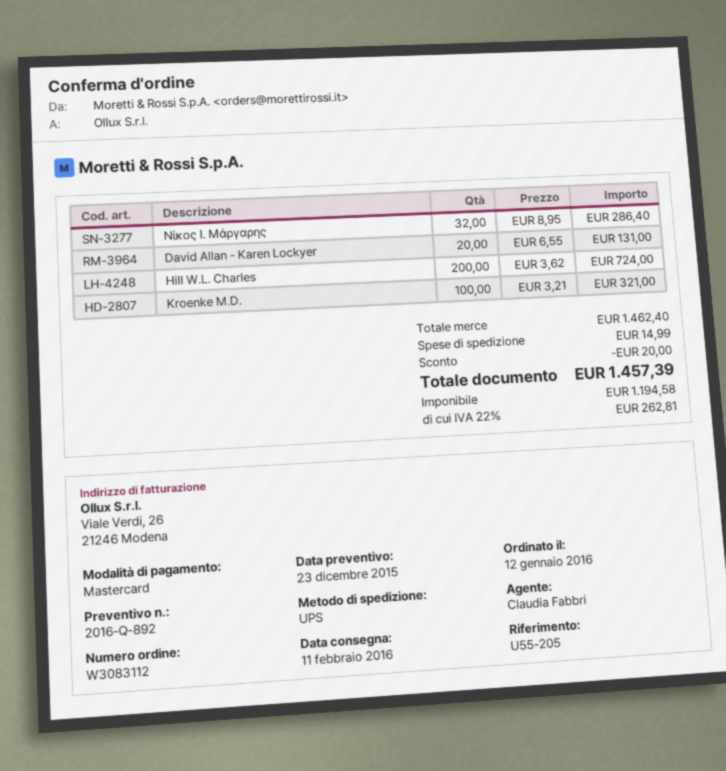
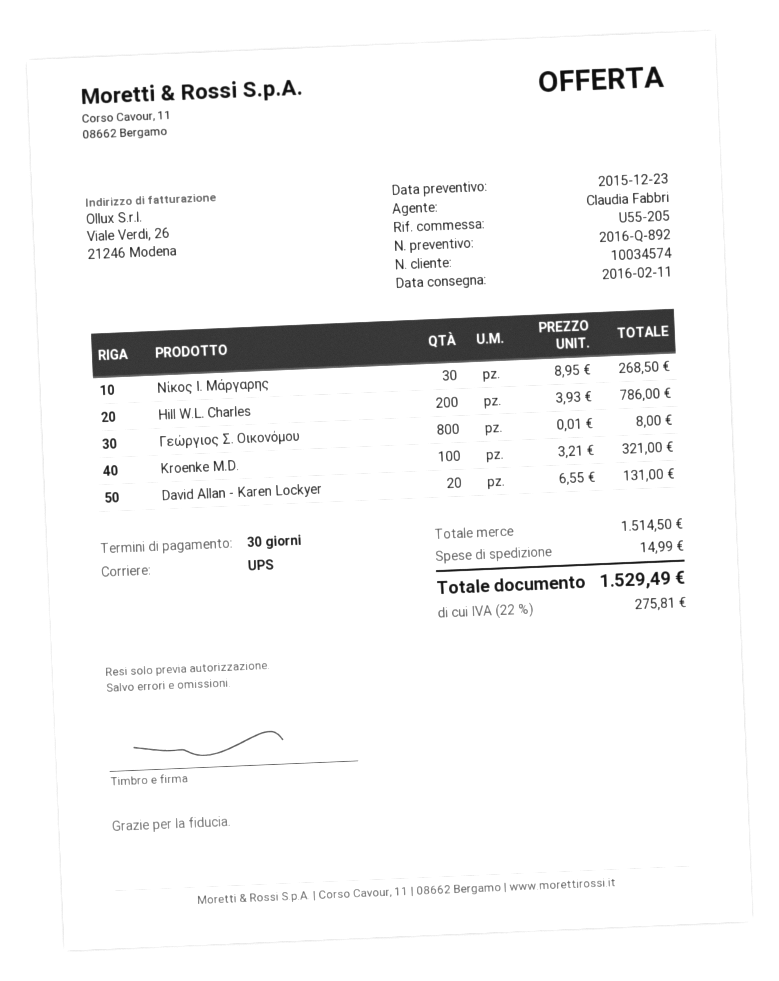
Νίκος Ι. Μάργαρης: 32 x 8.95 = 286.40 -> 30 x 8.95 = 268.50
Hill W.L. Charles: 200 x 3.62 = 724.00 -> 200 x 3.93 = 786.00
Γεώργιος Σ. Οικονόμου: none -> 800 x 0.01 = 8.00
subtotal: 1462.40 -> 1514.50
discount: 20.00 -> none
tax: 22% = 262.81 -> 22% = 275.81
total: 1457.39 -> 1529.49

